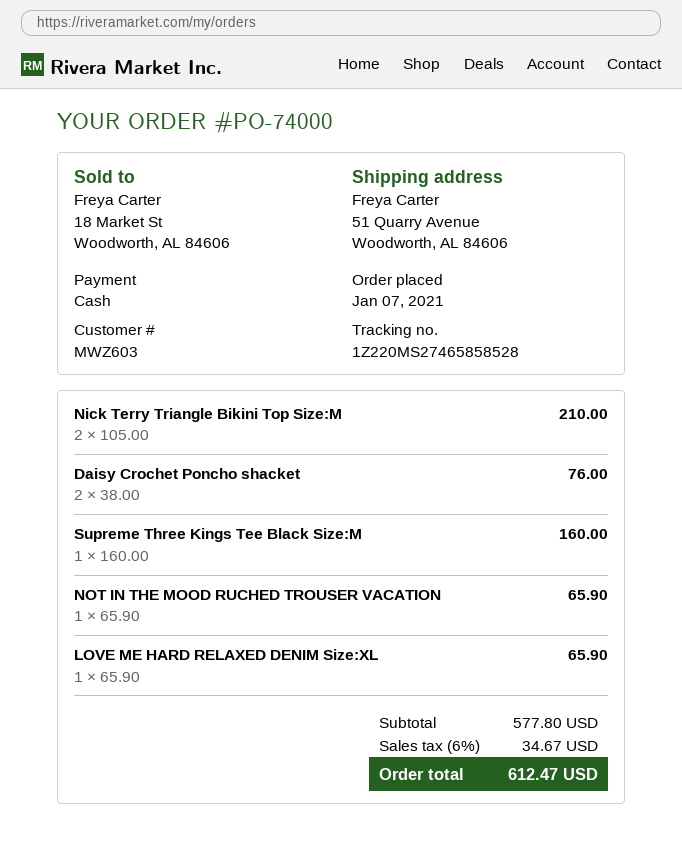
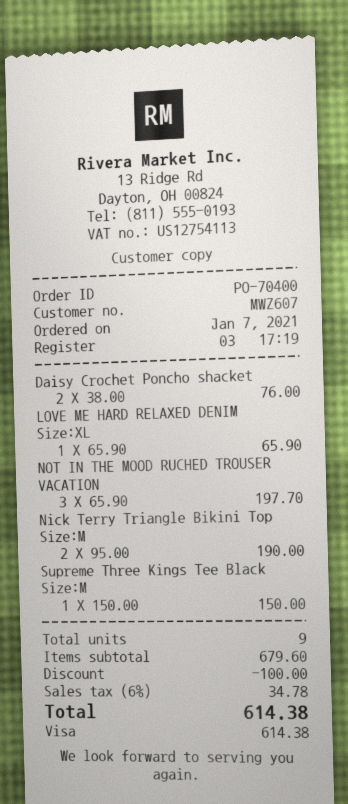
order number: PO-74000 -> PO-70400
customer number: MWZ603 -> MWZ607
payment method: cash -> Visa
Nick Terry Triangle Bikini Top Size:M: 2 x 105.00 = 210.00 -> 2 x 95.00 = 190.00
Supreme Three Kings Tee Black Size:M: 1 x 160.00 = 160.00 -> 1 x 150.00 = 150.00
NOT IN THE MOOD RUCHED TROUSER VACATION: 1 x 65.90 = 65.90 -> 3 x 65.90 = 197.70
subtotal: 577.80 -> 679.60
discount: none -> 100.00
tax: 6% = 34.67 -> 6% = 34.78
total: 612.47 -> 614.38

